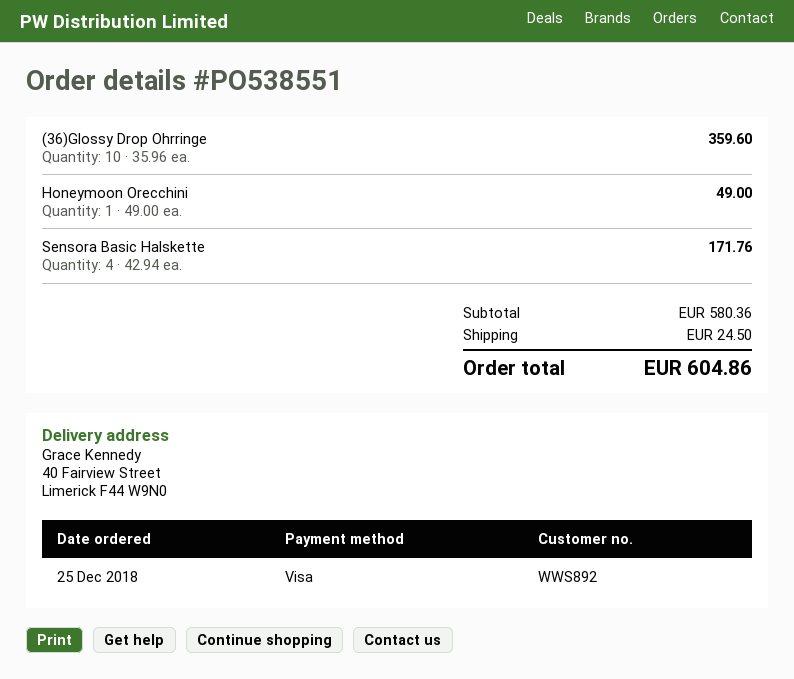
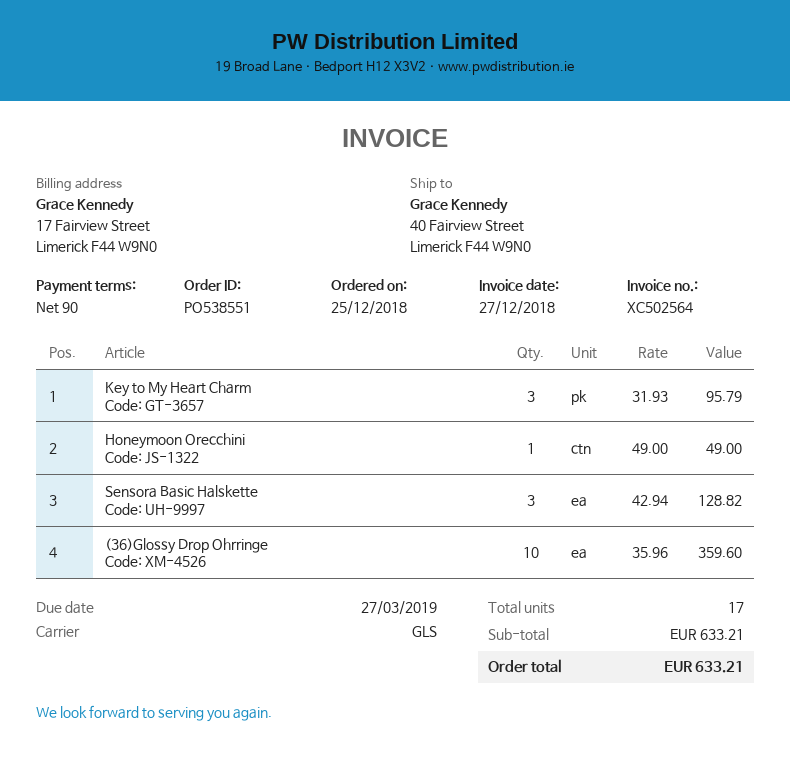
Sensora Basic Halskette: 4 x 42.94 = 171.76 -> 3 x 42.94 = 128.82
Key to My Heart Charm: none -> 3 x 31.93 = 95.79
subtotal: 580.36 -> 633.21
shipping: 24.50 -> none
total: 604.86 -> 633.21

